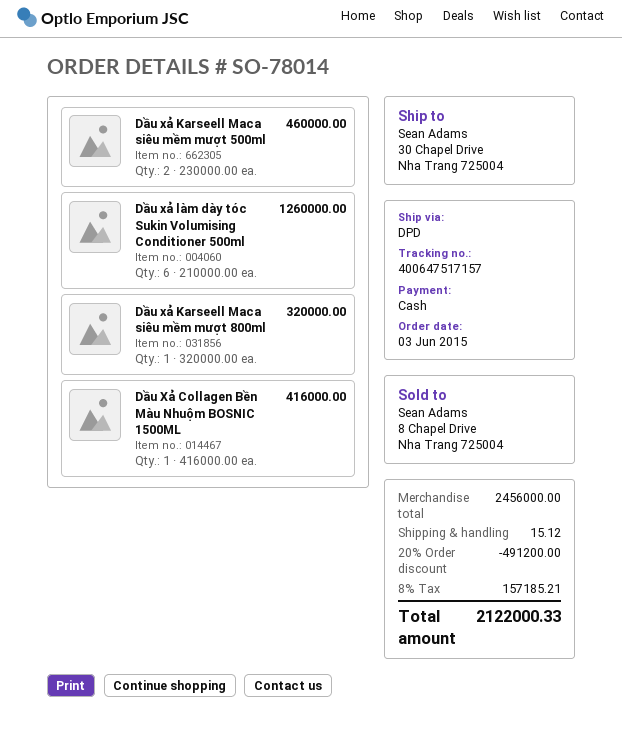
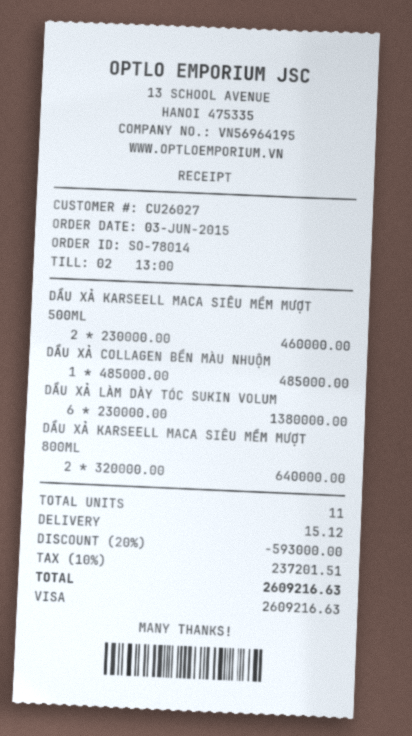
payment method: cash -> Visa
Dầu xả làm dày tóc Sukin Volumising Conditioner 500ml: 6 x 210000.00 = 1260000.00 -> 6 x 230000.00 = 1380000.00
Dầu xả Karseell Maca siêu mềm mượt 800ml: 1 x 320000.00 = 320000.00 -> 2 x 320000.00 = 640000.00
Dầu Xả Collagen Bền Màu Nhuộm BOSNIC 1500ML: 1 x 416000.00 = 416000.00 -> 1 x 485000.00 = 485000.00
discount: 20% = 491200.00 -> 20% = 593000.00
tax: 8% = 157185.21 -> 10% = 237201.51
total: 2122000.33 -> 2609216.63

